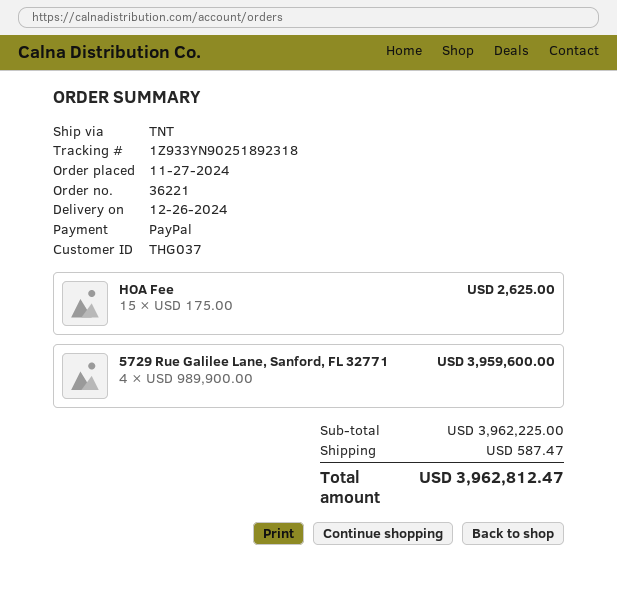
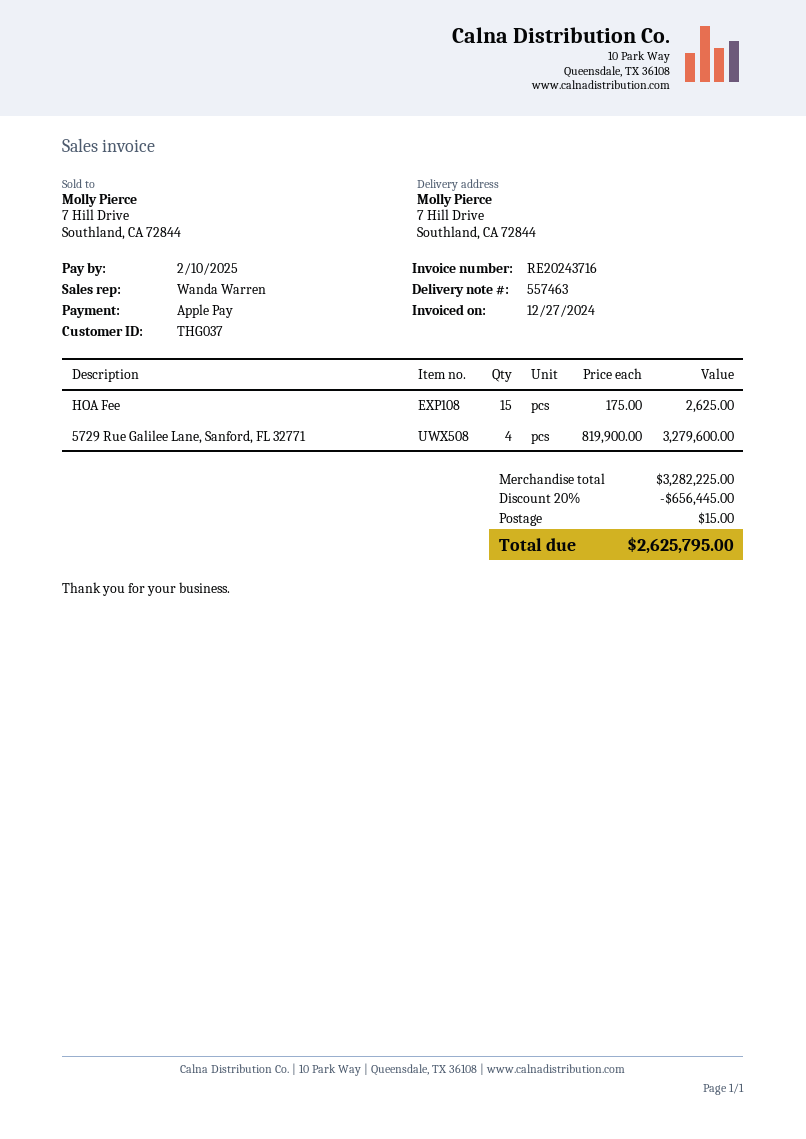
payment method: PayPal -> Apple Pay
5729 Rue Galilee Lane, Sanford, FL 32771: 4 x 989900.00 = 3959600.00 -> 4 x 819900.00 = 3279600.00
subtotal: 3962225.00 -> 3282225.00
discount: none -> 20% = 656445.00
shipping: 587.47 -> 15.00
total: 3962812.47 -> 2625795.00

